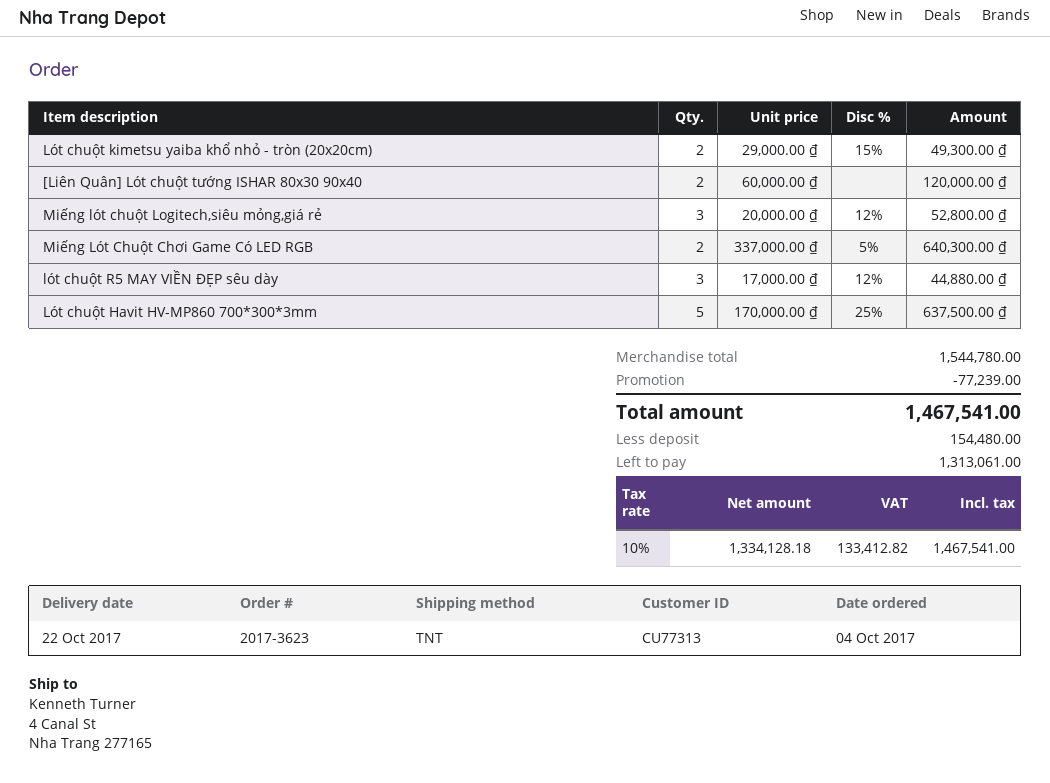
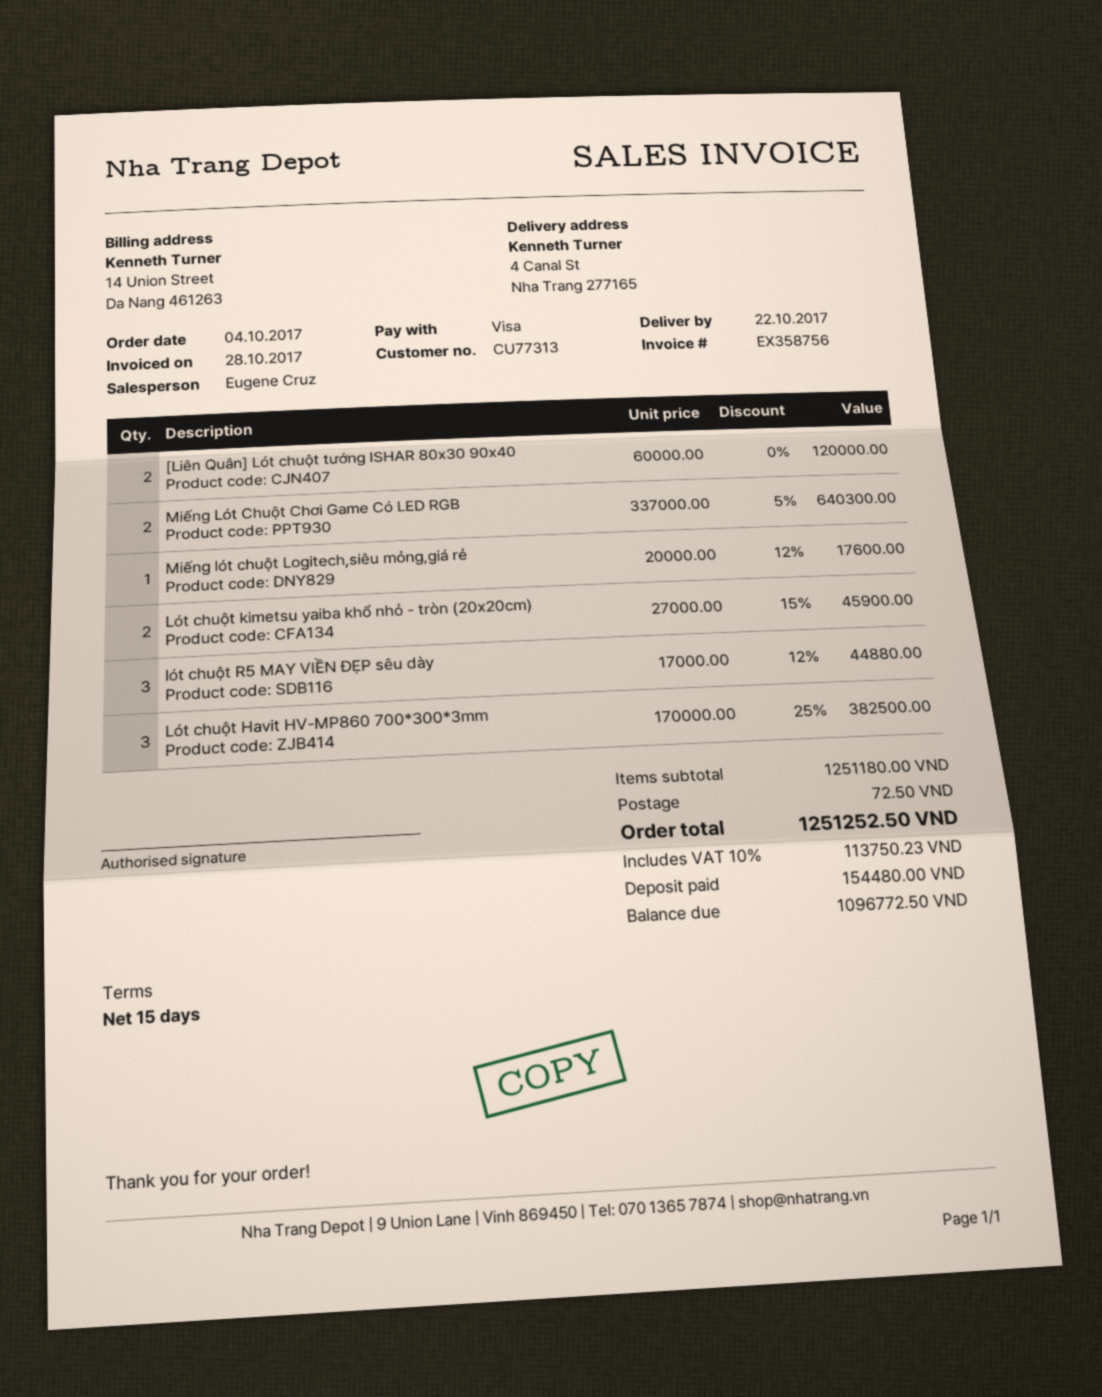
Lót chuột kimetsu yaiba khổ nhỏ - tròn (20x20cm): 2 x 29000.00 - 15% = 49300.00 -> 2 x 27000.00 - 15% = 45900.00
Miếng lót chuột Logitech,siêu mỏng,giá rẻ: 3 x 20000.00 - 12% = 52800.00 -> 1 x 20000.00 - 12% = 17600.00
Lót chuột Havit HV-MP860 700*300*3mm: 5 x 170000.00 - 25% = 637500.00 -> 3 x 170000.00 - 25% = 382500.00
subtotal: 1544780.00 -> 1251180.00
discount: 77239.00 -> none
shipping: none -> 72.50
tax: 10% = 133412.82 -> 10% = 113750.23
total: 1467541.00 -> 1251252.50
balance: 1313061.00 -> 1096772.50

